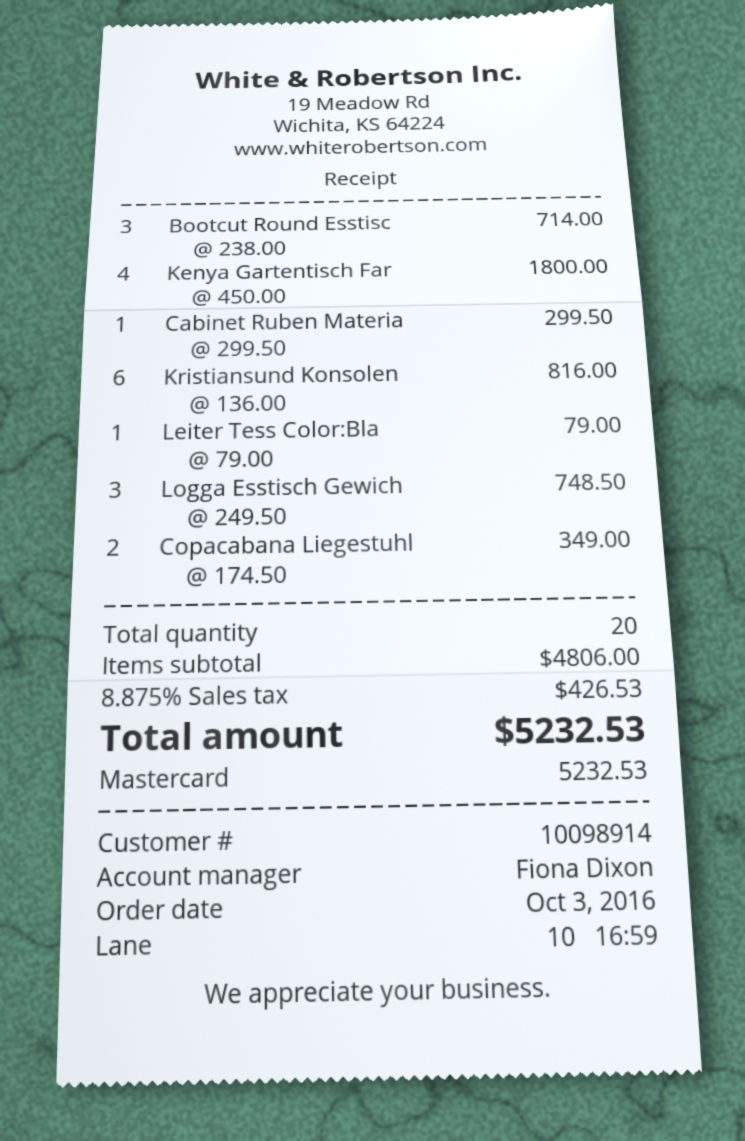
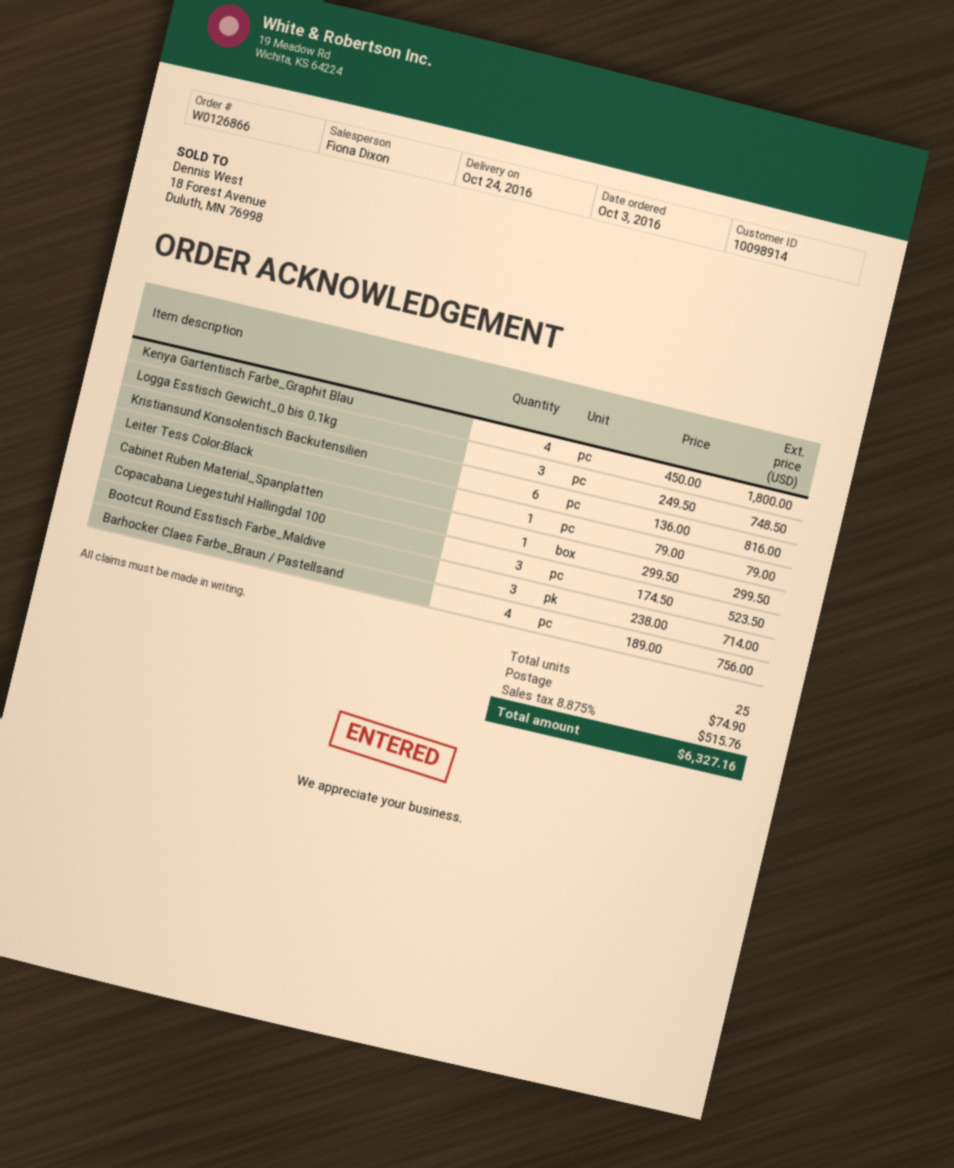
Copacabana Liegestuhl: 2 x 174.50 = 349.00 -> 3 x 174.50 = 523.50
Barhocker Claes Farbe_Braun / Pastellsand: none -> 4 x 189.00 = 756.00
total quantity: 20 -> 25
shipping: none -> 74.90
tax: 8.875% = 426.53 -> 8.875% = 515.76
total: 5232.53 -> 6327.16

